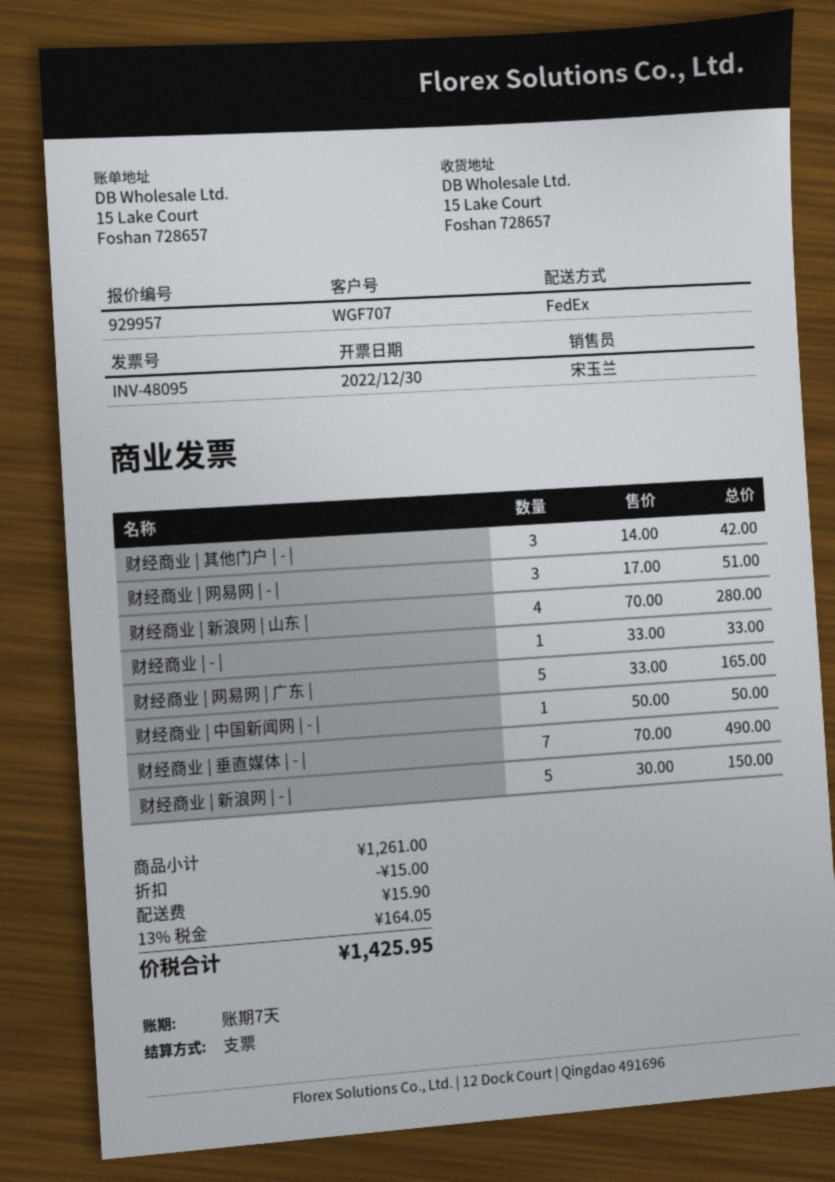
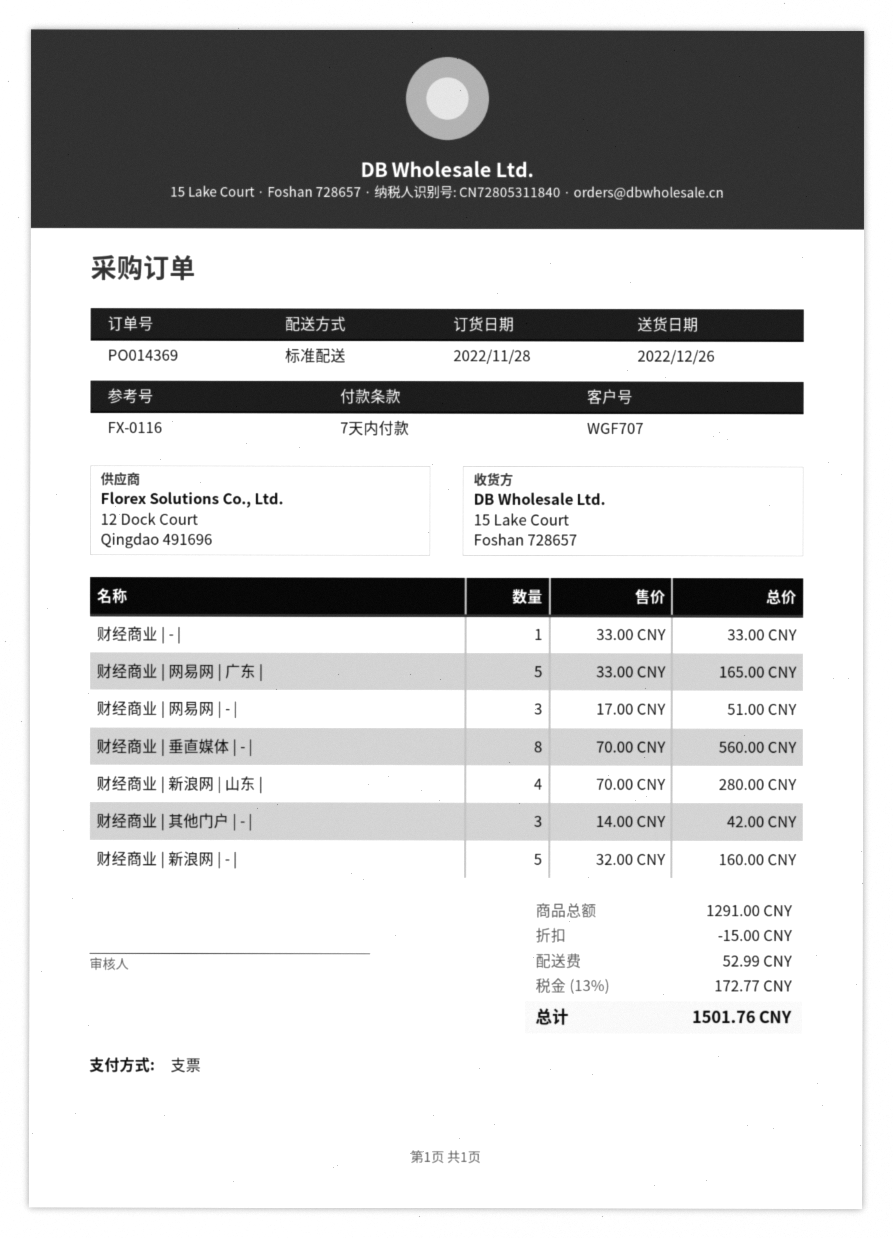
shipping method: FedEx -> standard
财经商业 | 中国新闻网 | - |: 1 x 50.00 = 50.00 -> none
财经商业 | 垂直媒体 | - |: 7 x 70.00 = 490.00 -> 8 x 70.00 = 560.00
财经商业 | 新浪网 | - |: 5 x 30.00 = 150.00 -> 5 x 32.00 = 160.00
subtotal: 1261.00 -> 1291.00
shipping: 15.90 -> 52.99
tax: 13% = 164.05 -> 13% = 172.77
total: 1425.95 -> 1501.76

